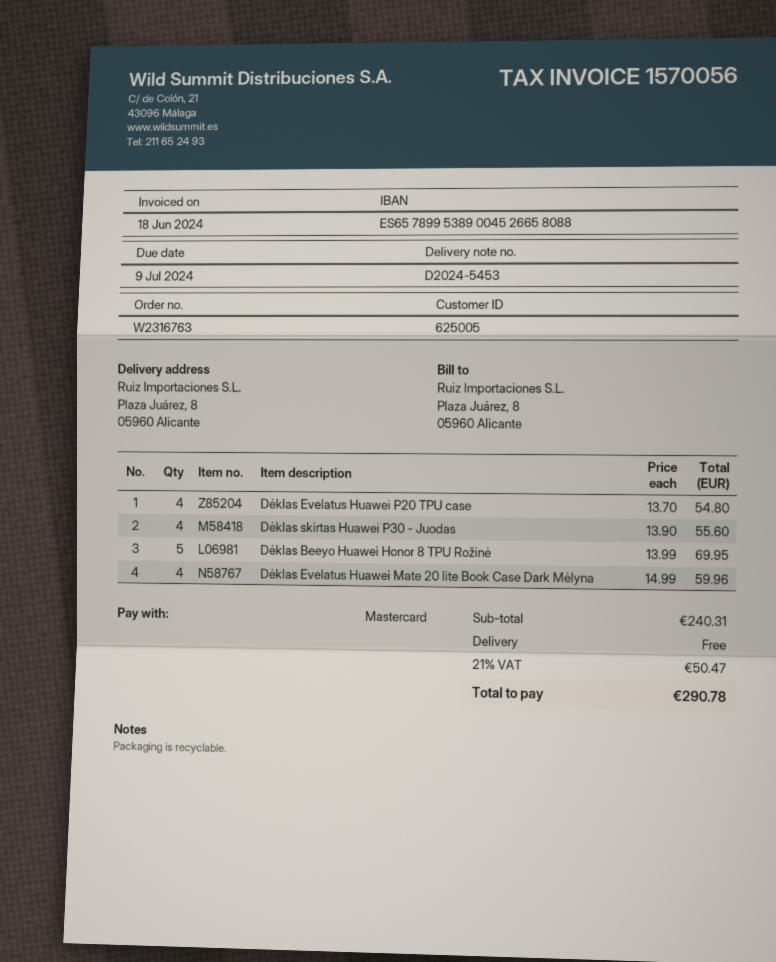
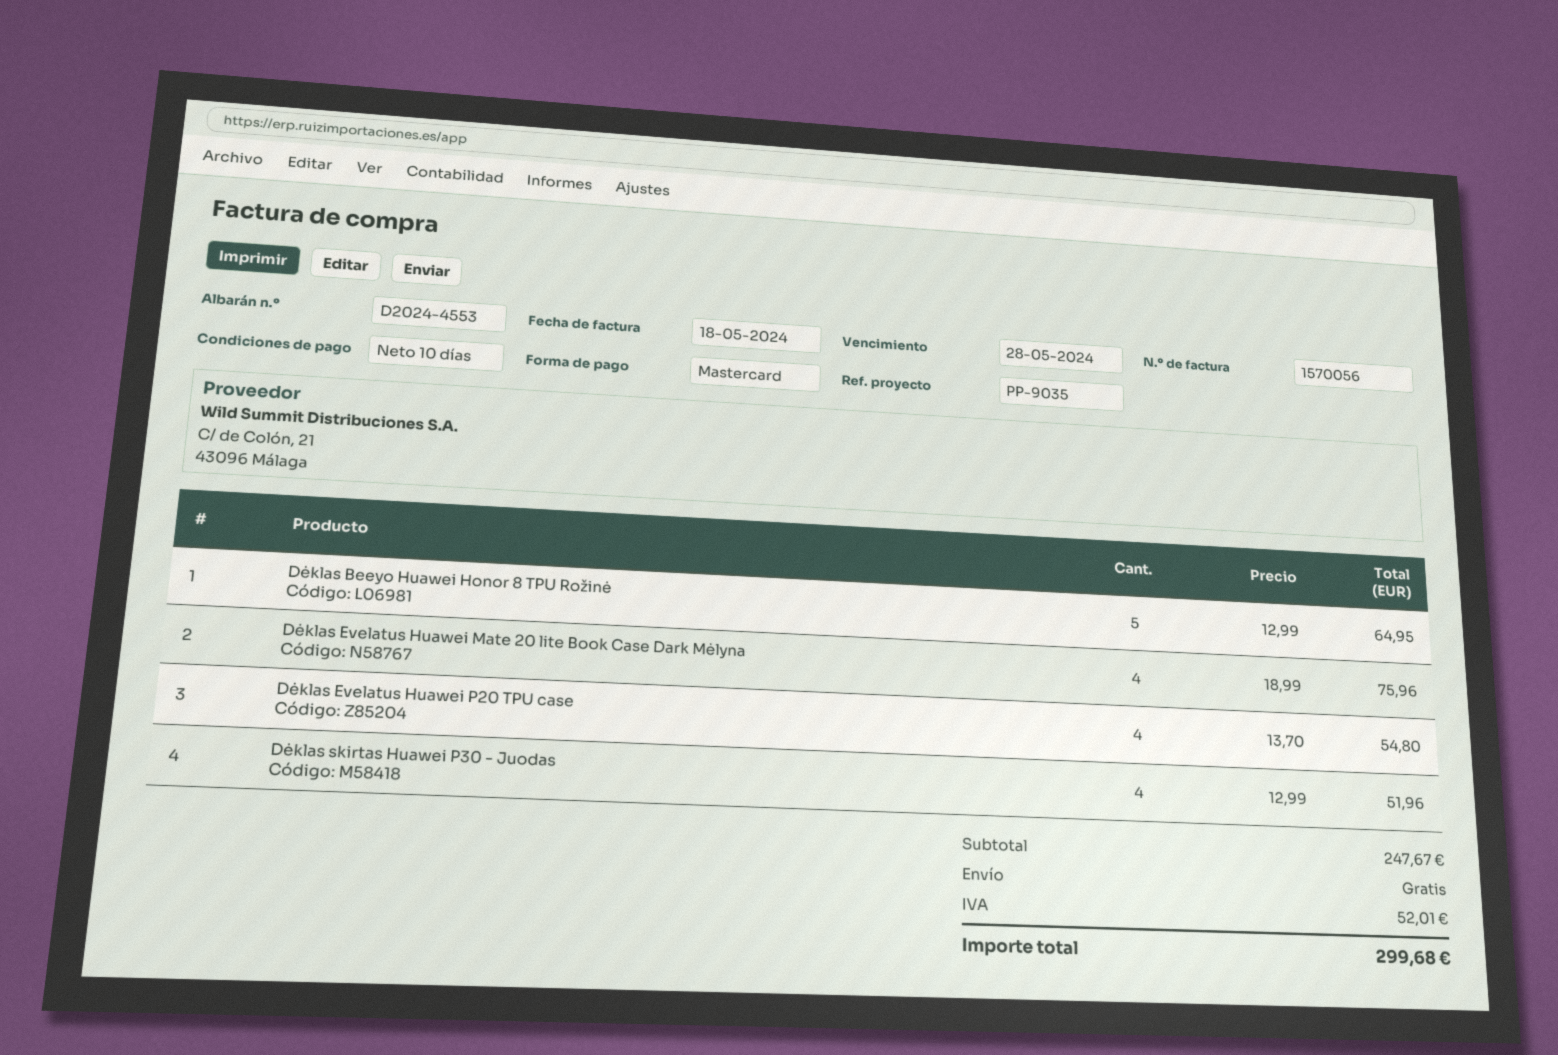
delivery note number: D2024-5453 -> D2024-4553
invoice date: 2024-06-18 -> 2024-05-18
due date: 2024-07-09 -> 2024-05-28
Dėklas skirtas Huawei P30 - Juodas: 4 x 13.90 = 55.60 -> 4 x 12.99 = 51.96
Dėklas Beeyo Huawei Honor 8 TPU Rožinė: 5 x 13.99 = 69.95 -> 5 x 12.99 = 64.95
Dėklas Evelatus Huawei Mate 20 lite Book Case Dark Mėlyna: 4 x 14.99 = 59.96 -> 4 x 18.99 = 75.96
subtotal: 240.31 -> 247.67
tax: 50.47 -> 52.01
total: 290.78 -> 299.68

